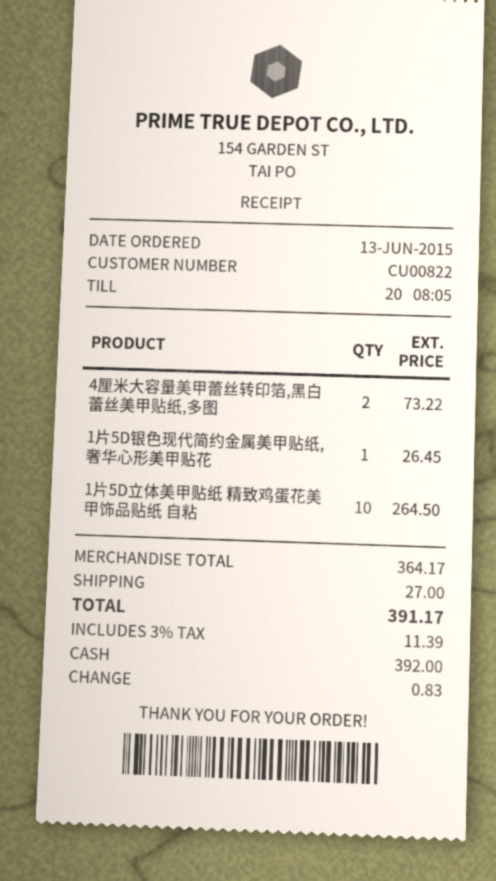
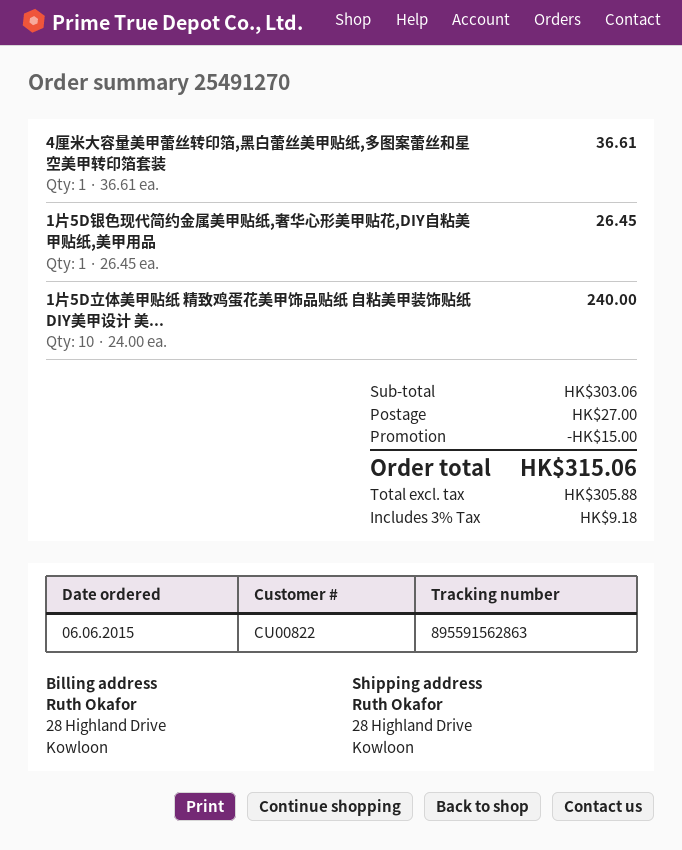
order date: 2015-06-13 -> 2015-06-06
4厘米大容量美甲蕾丝转印箔,黑白蕾丝美甲贴纸,多图: 2 for 73.22 -> 1 for 36.61
1片5D立体美甲贴纸 精致鸡蛋花美甲饰品贴纸 自粘: 10 for 264.50 -> 10 for 240.00
subtotal: 364.17 -> 303.06
discount: none -> 15.00
tax: 3% = 11.39 -> 3% = 9.18
total: 391.17 -> 315.06

